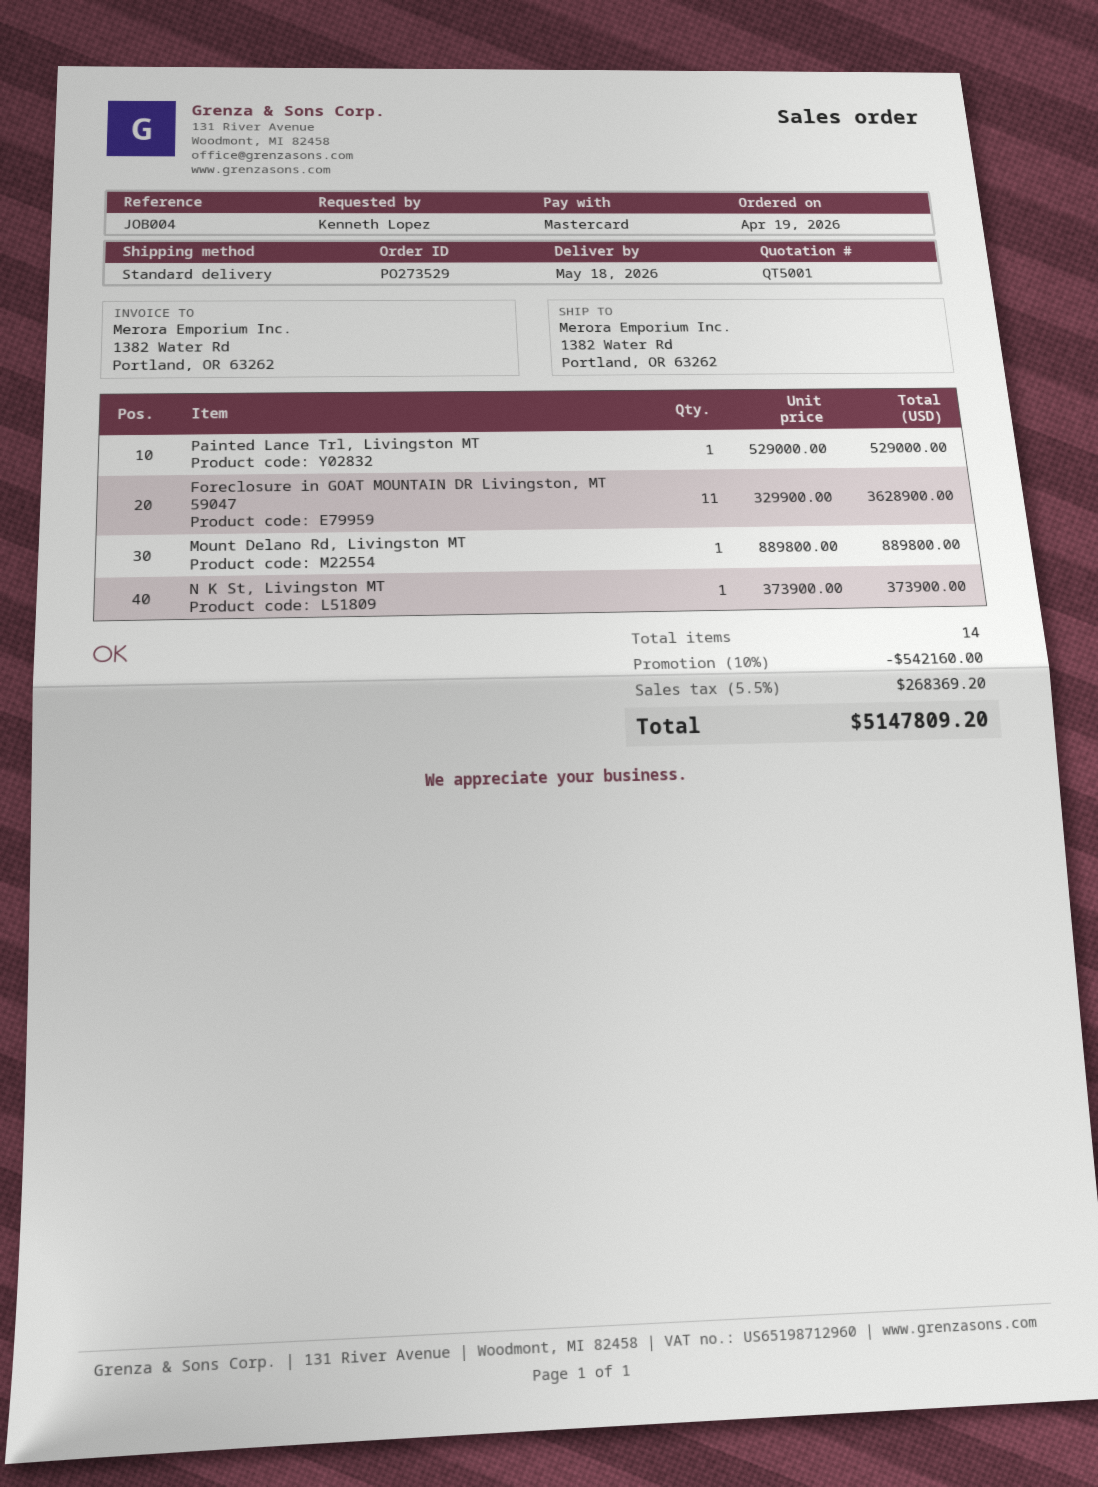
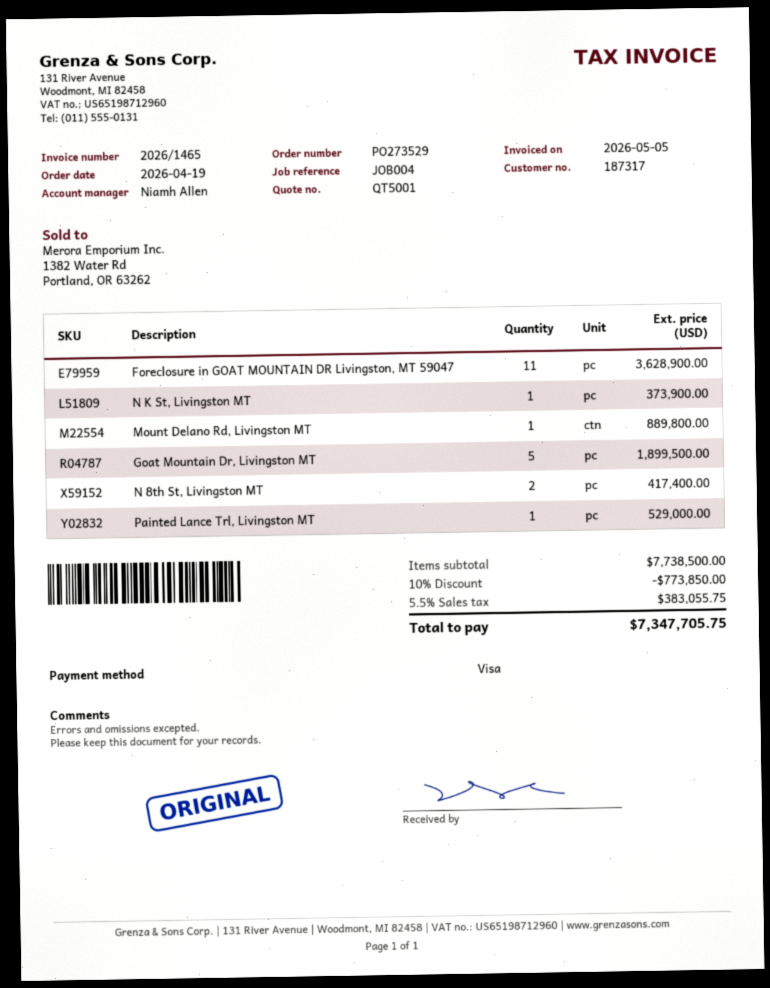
payment method: Mastercard -> Visa
Goat Mountain Dr, Livingston MT: none -> 5 for 1899500.00
N 8th St, Livingston MT: none -> 2 for 417400.00
discount: 10% = 542160.00 -> 10% = 773850.00
tax: 5.5% = 268369.20 -> 5.5% = 383055.75
total: 5147809.20 -> 7347705.75

